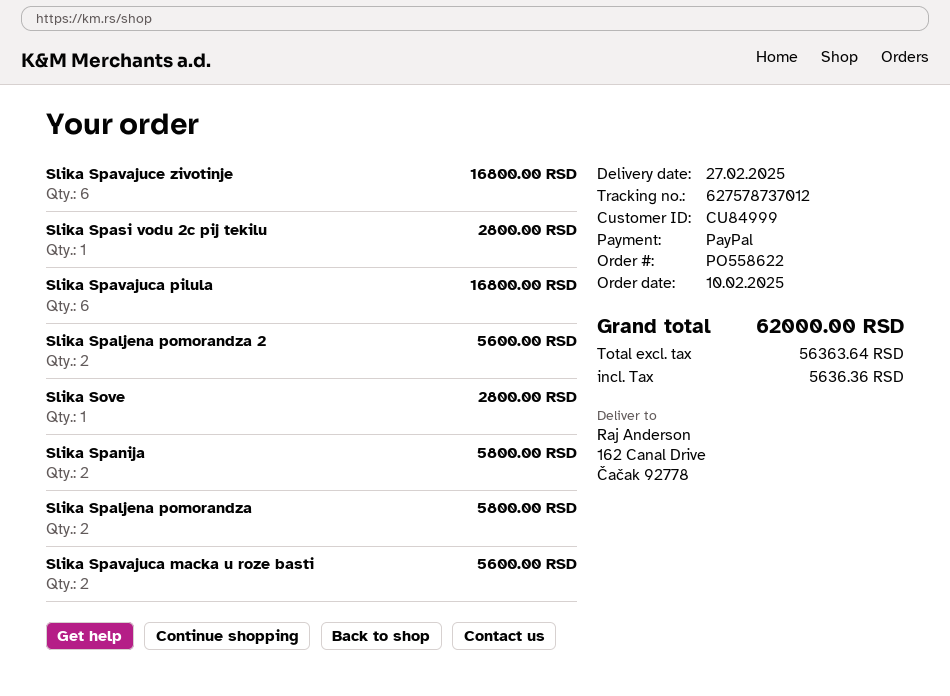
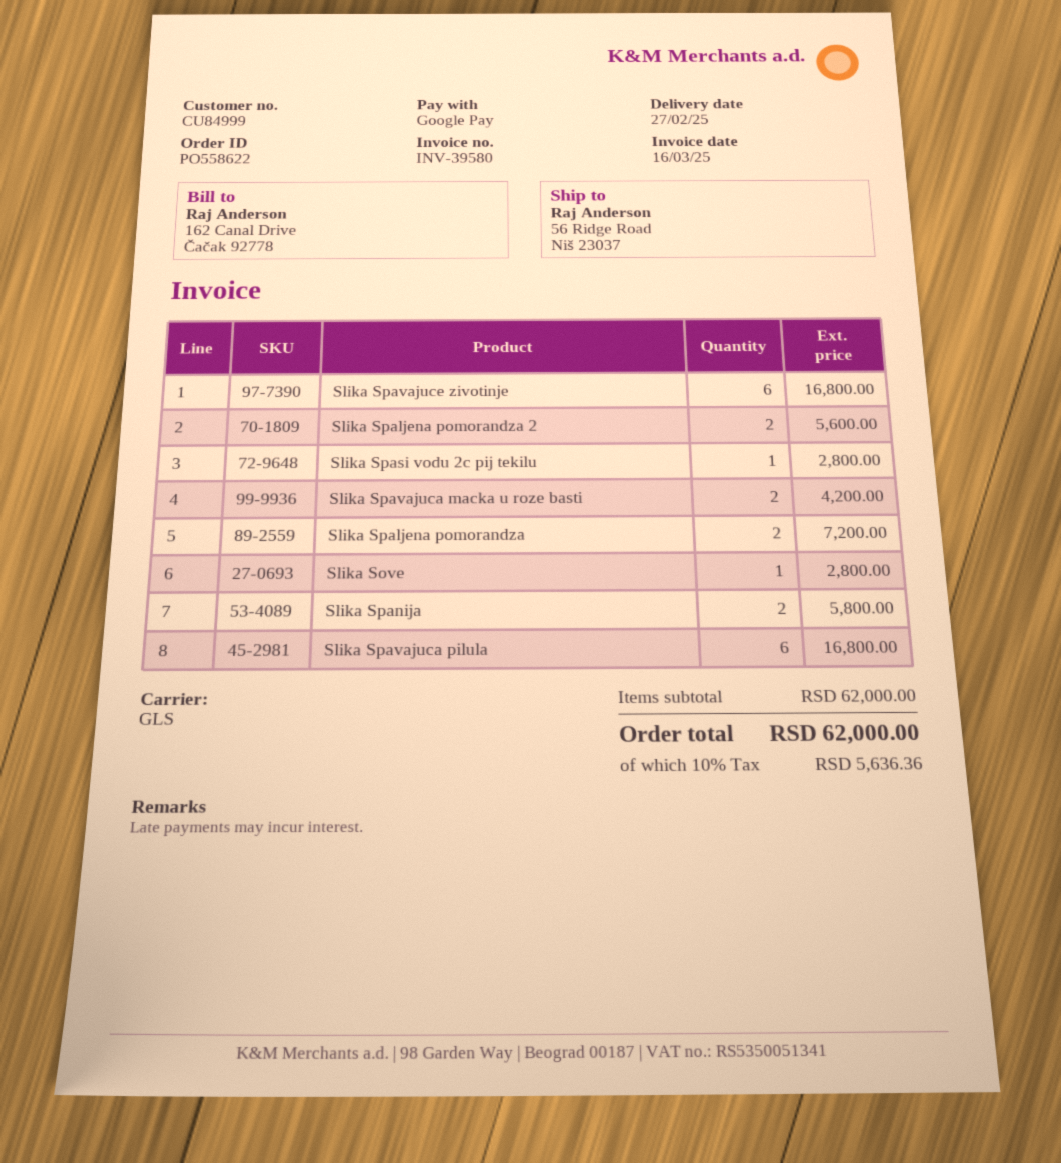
payment method: PayPal -> Google Pay
ship to: 162 Canal Drive, Čačak 92778 -> 56 Ridge Road, Niš 23037
Slika Spaljena pomorandza: 2 for 5800.00 -> 2 for 7200.00
Slika Spavajuca macka u roze basti: 2 for 5600.00 -> 2 for 4200.00

